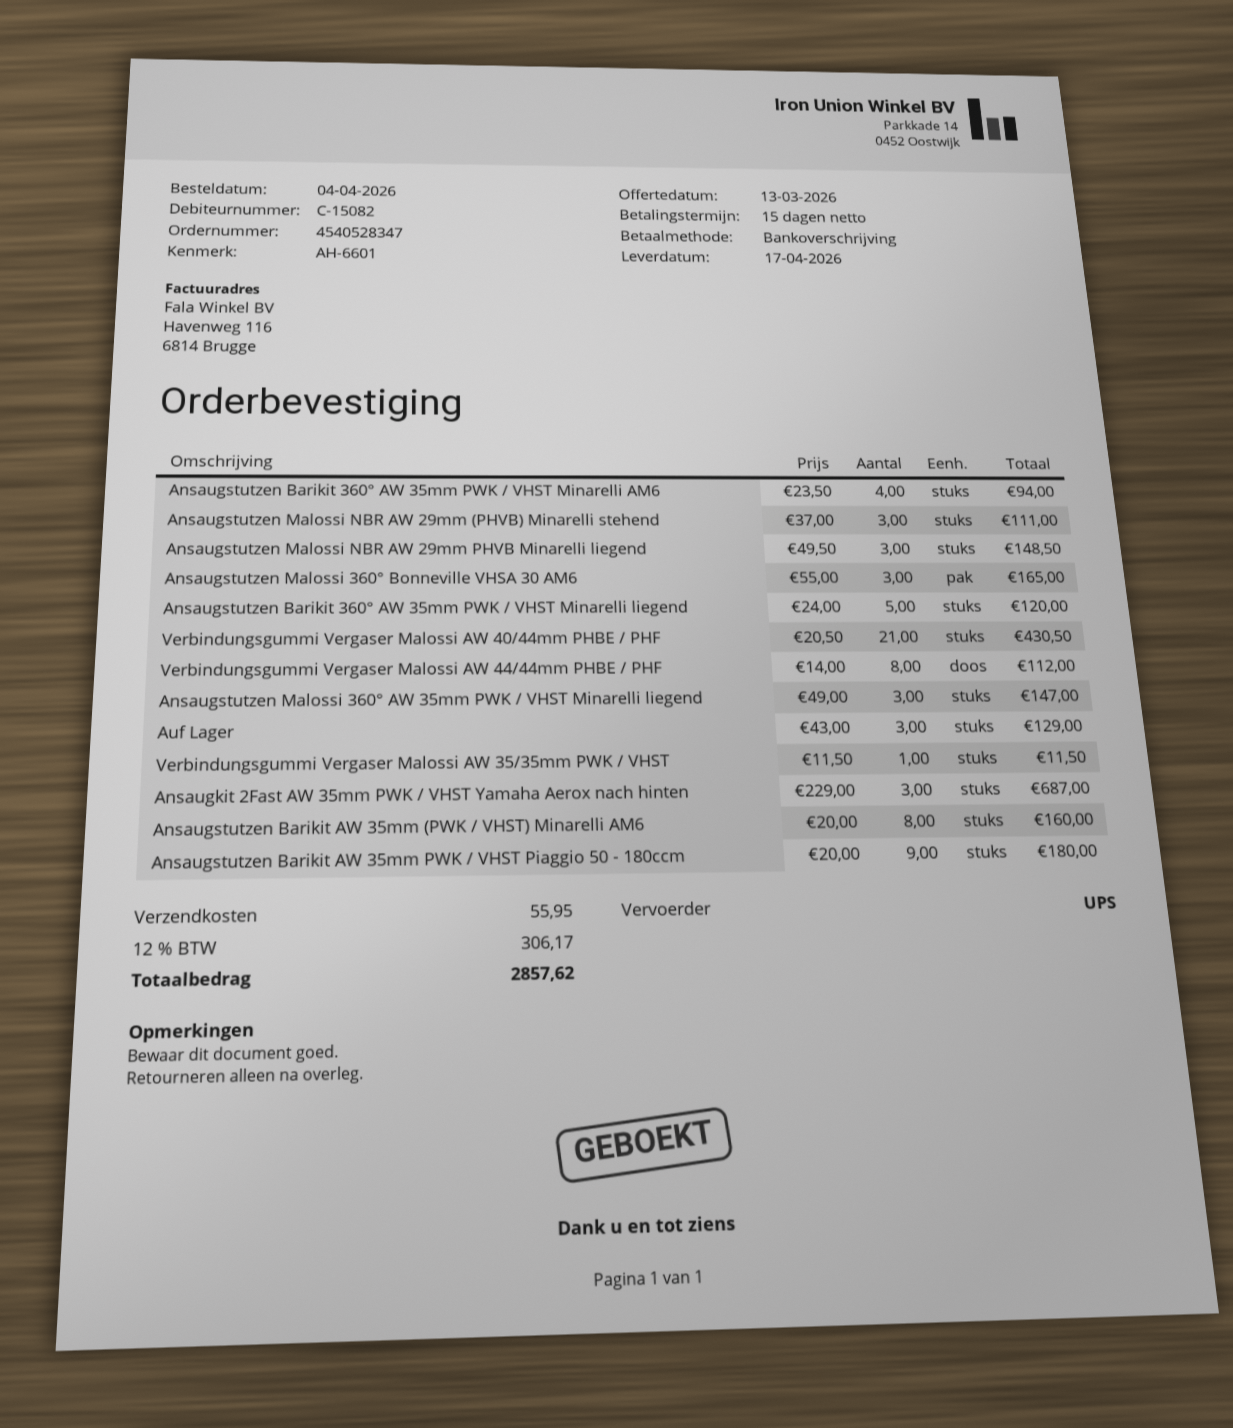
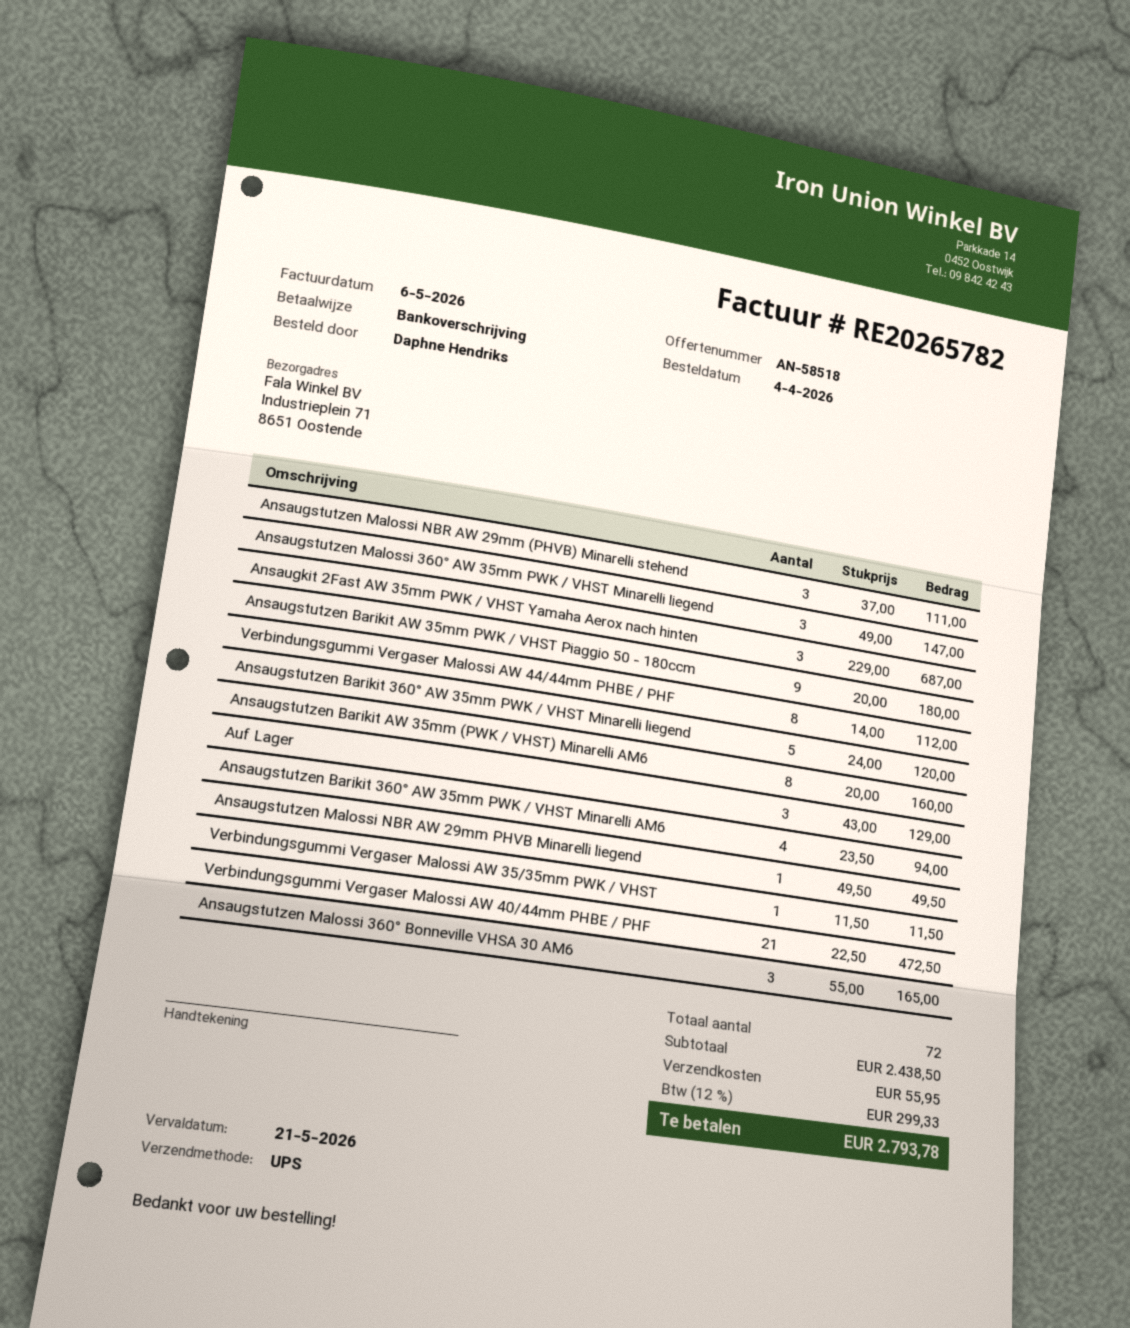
Ansaugstutzen Malossi NBR AW 29mm PHVB Minarelli liegend: 3 x 49.50 = 148.50 -> 1 x 49.50 = 49.50
Verbindungsgummi Vergaser Malossi AW 40/44mm PHBE / PHF: 21 x 20.50 = 430.50 -> 21 x 22.50 = 472.50
tax: 12% = 306.17 -> 12% = 299.33
total: 2857.62 -> 2793.78

